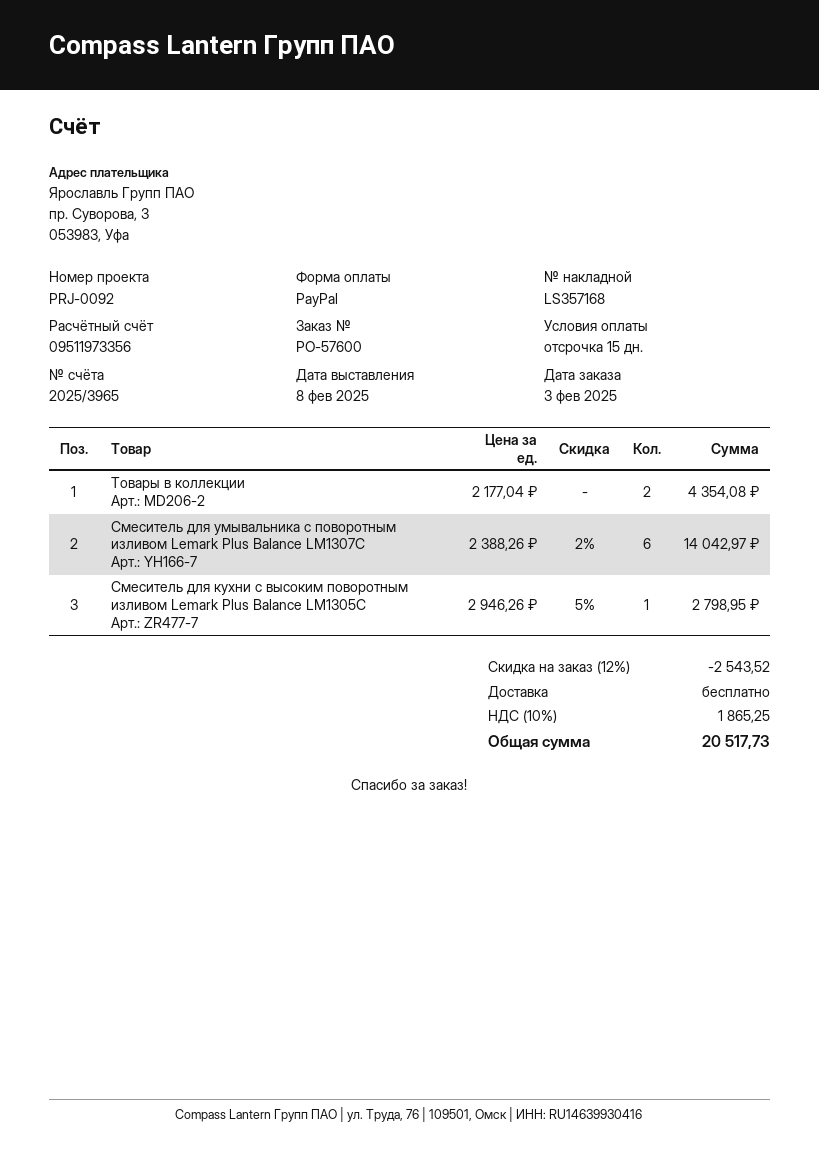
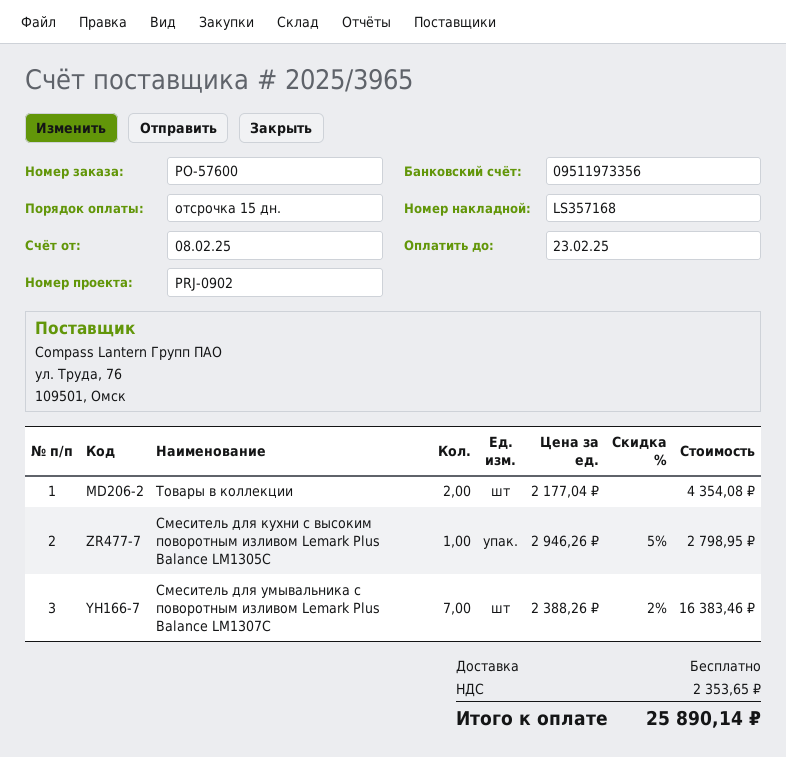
reference: PRJ-0092 -> PRJ-0902
Смеситель для умывальника c поворотным изливом Lemark Plus Balance LM1307C: 6 x 2388.26 - 2% = 14042.97 -> 7 x 2388.26 - 2% = 16383.46
discount: 12% = 2543.52 -> none
tax: 1865.25 -> 2353.65
total: 20517.73 -> 25890.14

